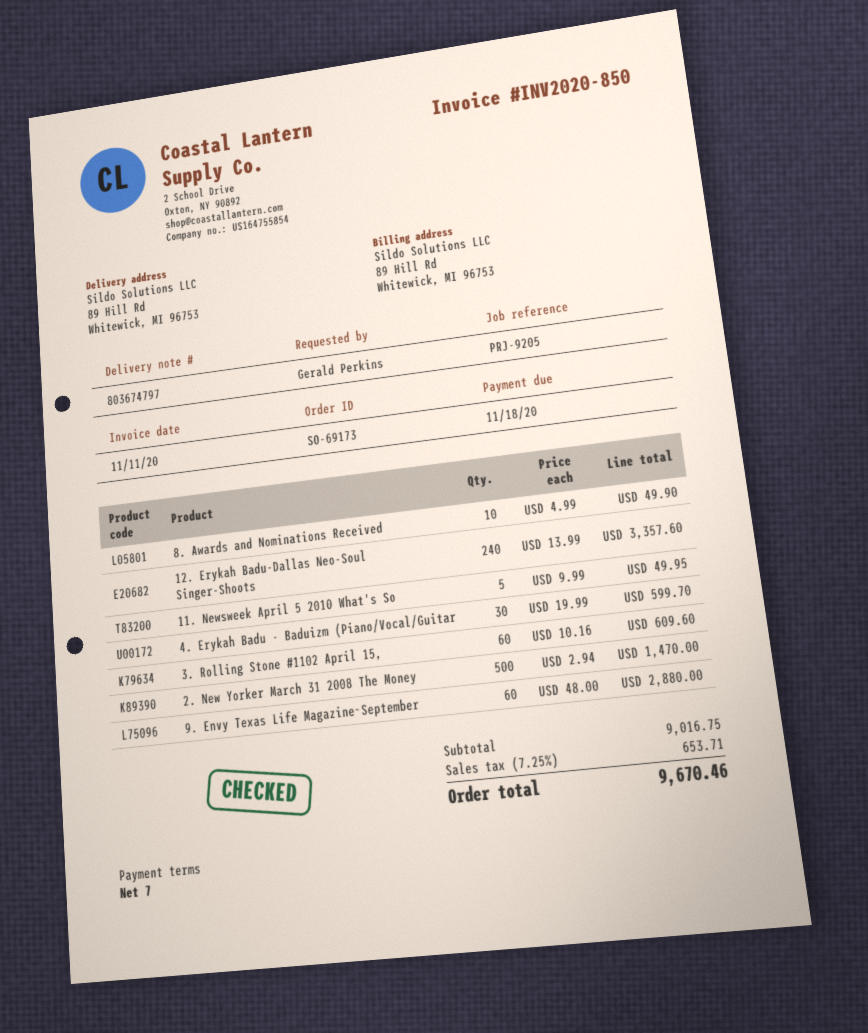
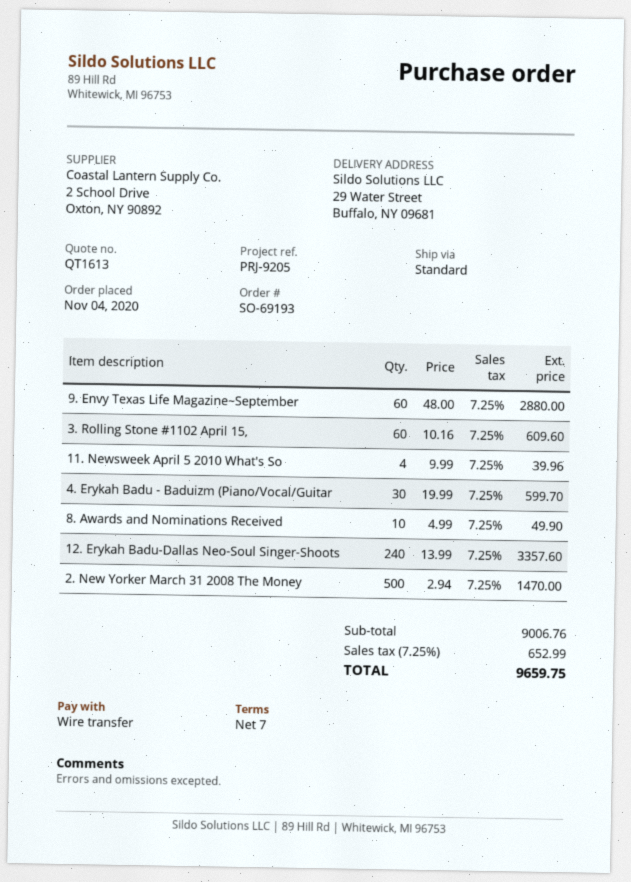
order number: SO-69173 -> SO-69193
ship to: 89 Hill Rd, Whitewick, MI 96753 -> 29 Water Street, Buffalo, NY 09681
11. Newsweek April 5 2010 What's So: 5 x 9.99 = 49.95 -> 4 x 9.99 = 39.96
subtotal: 9016.75 -> 9006.76
tax: 7.25% = 653.71 -> 7.25% = 652.99
total: 9670.46 -> 9659.75

